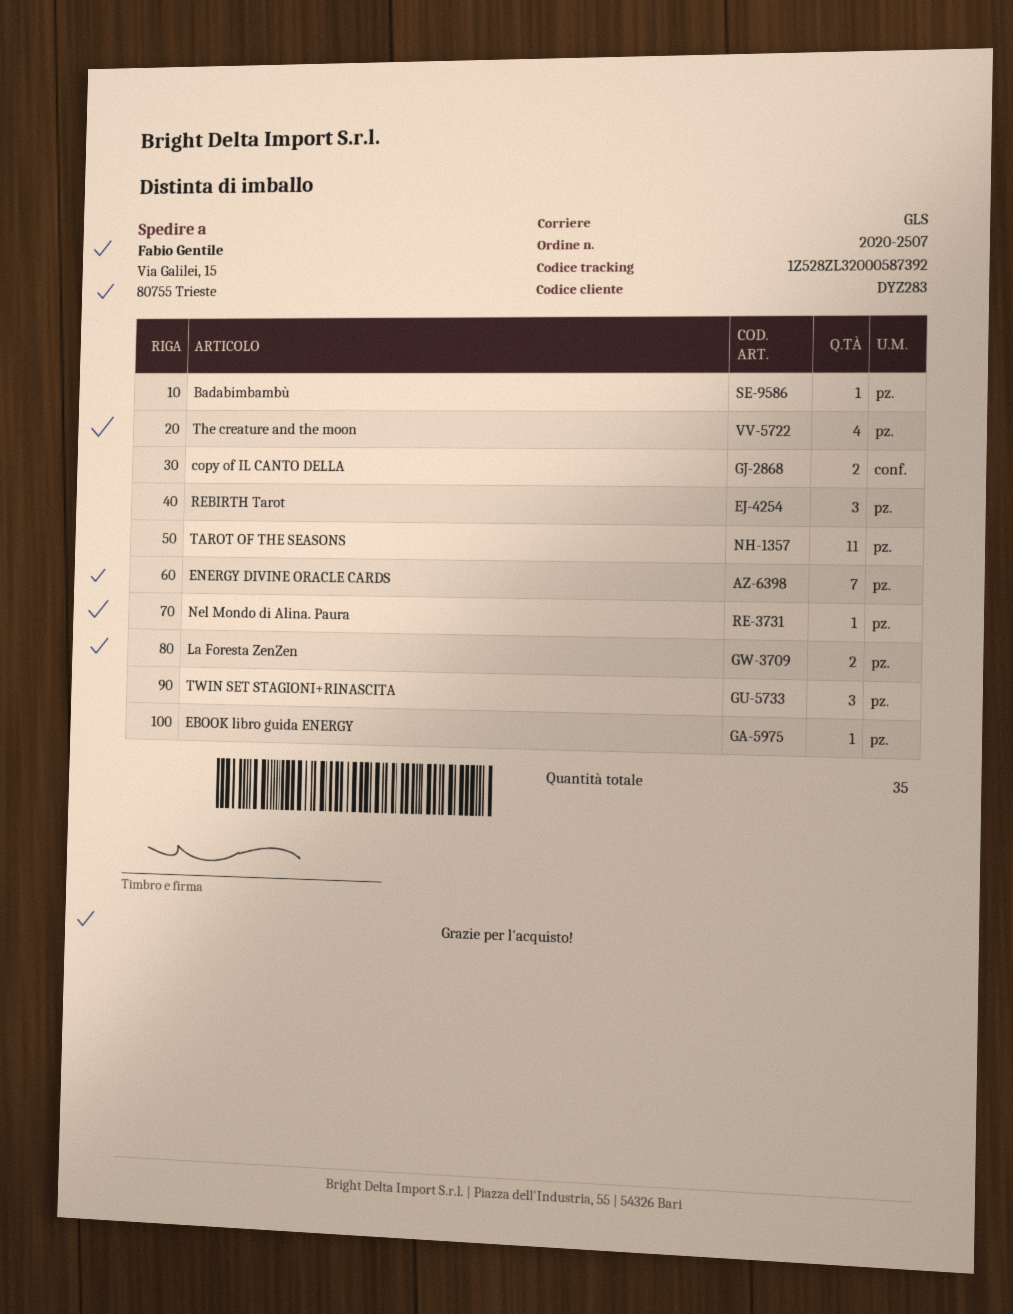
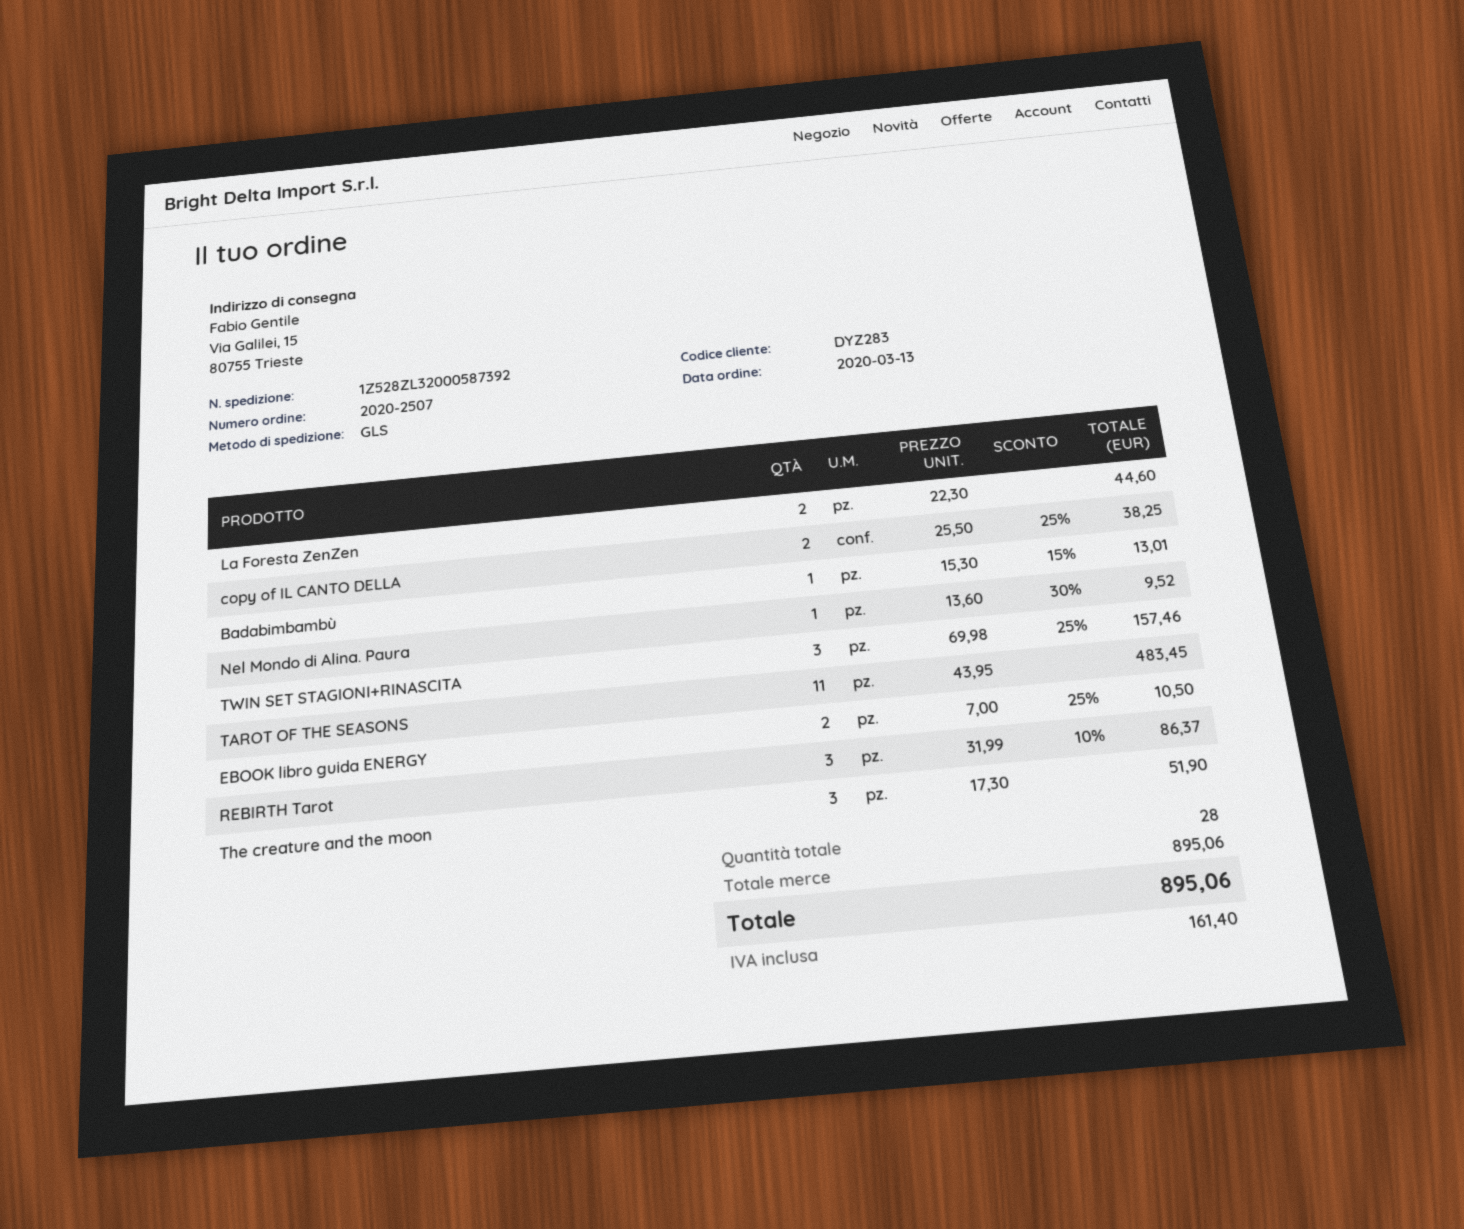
The creature and the moon: 4 -> 3
ENERGY DIVINE ORACLE CARDS: 7 -> none
EBOOK libro guida ENERGY: 1 -> 2
total quantity: 35 -> 28

